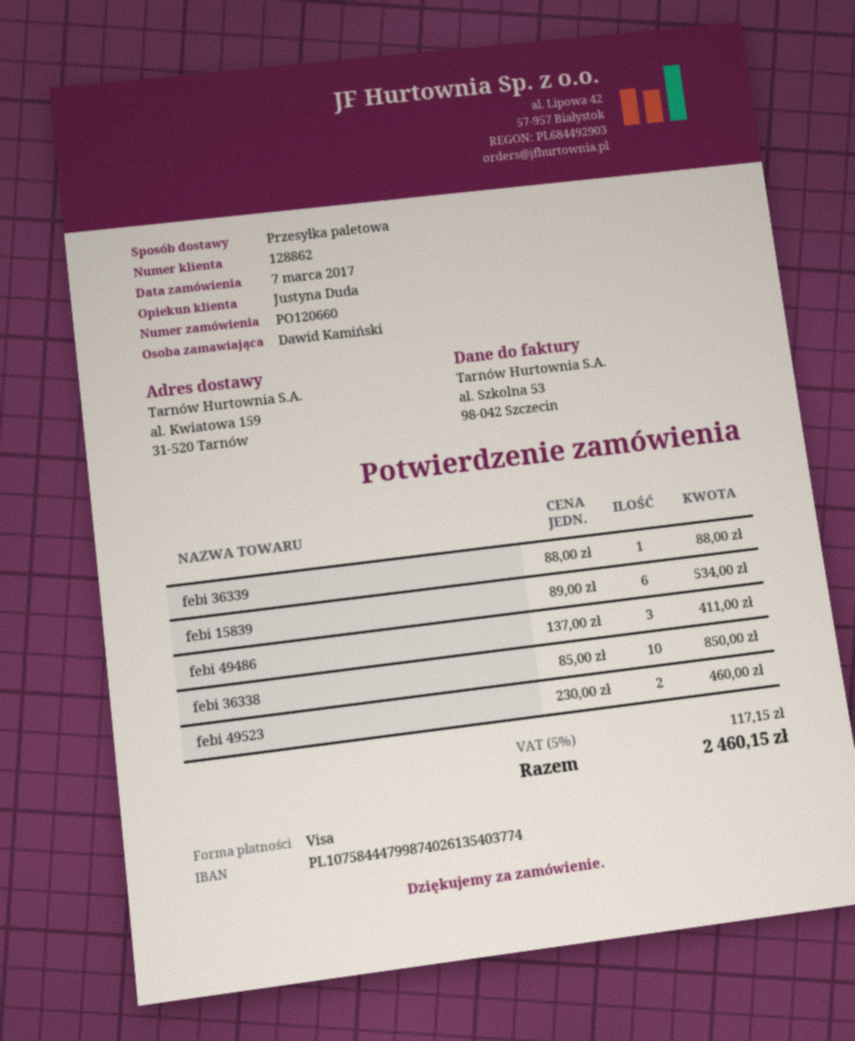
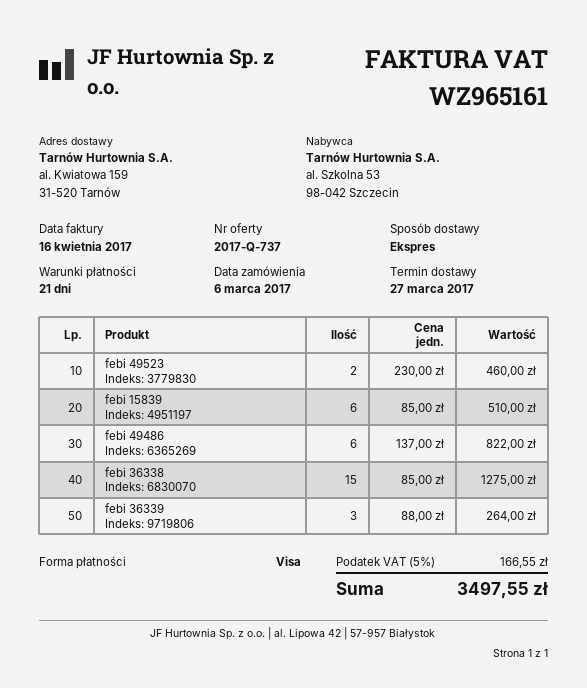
order date: 2017-03-07 -> 2017-03-06
shipping method: pallet freight -> express
febi 36339: 1 x 88.00 = 88.00 -> 3 x 88.00 = 264.00
febi 15839: 6 x 89.00 = 534.00 -> 6 x 85.00 = 510.00
febi 49486: 3 x 137.00 = 411.00 -> 6 x 137.00 = 822.00
febi 36338: 10 x 85.00 = 850.00 -> 15 x 85.00 = 1275.00
tax: 5% = 117.15 -> 5% = 166.55
total: 2460.15 -> 3497.55

